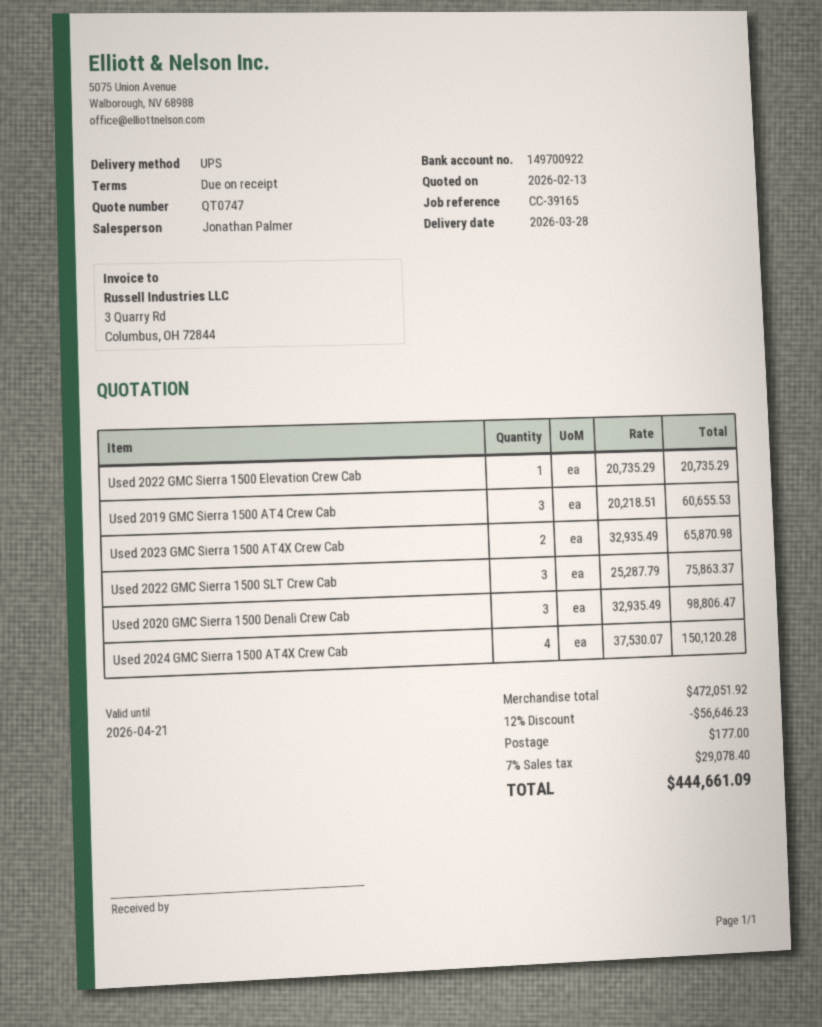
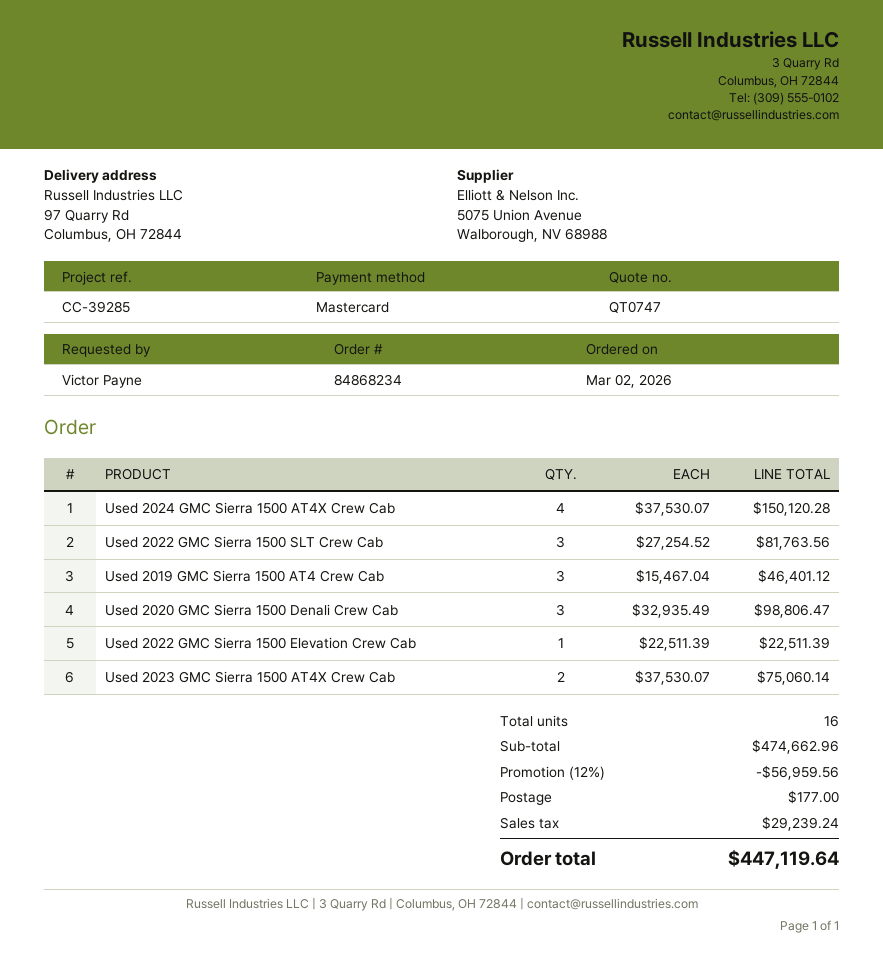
reference: CC-39165 -> CC-39285
Used 2022 GMC Sierra 1500 Elevation Crew Cab: 1 x 20735.29 = 20735.29 -> 1 x 22511.39 = 22511.39
Used 2019 GMC Sierra 1500 AT4 Crew Cab: 3 x 20218.51 = 60655.53 -> 3 x 15467.04 = 46401.12
Used 2023 GMC Sierra 1500 AT4X Crew Cab: 2 x 32935.49 = 65870.98 -> 2 x 37530.07 = 75060.14
Used 2022 GMC Sierra 1500 SLT Crew Cab: 3 x 25287.79 = 75863.37 -> 3 x 27254.52 = 81763.56
subtotal: 472051.92 -> 474662.96
discount: 12% = 56646.23 -> 12% = 56959.56
tax: 29078.40 -> 29239.24
total: 444661.09 -> 447119.64

